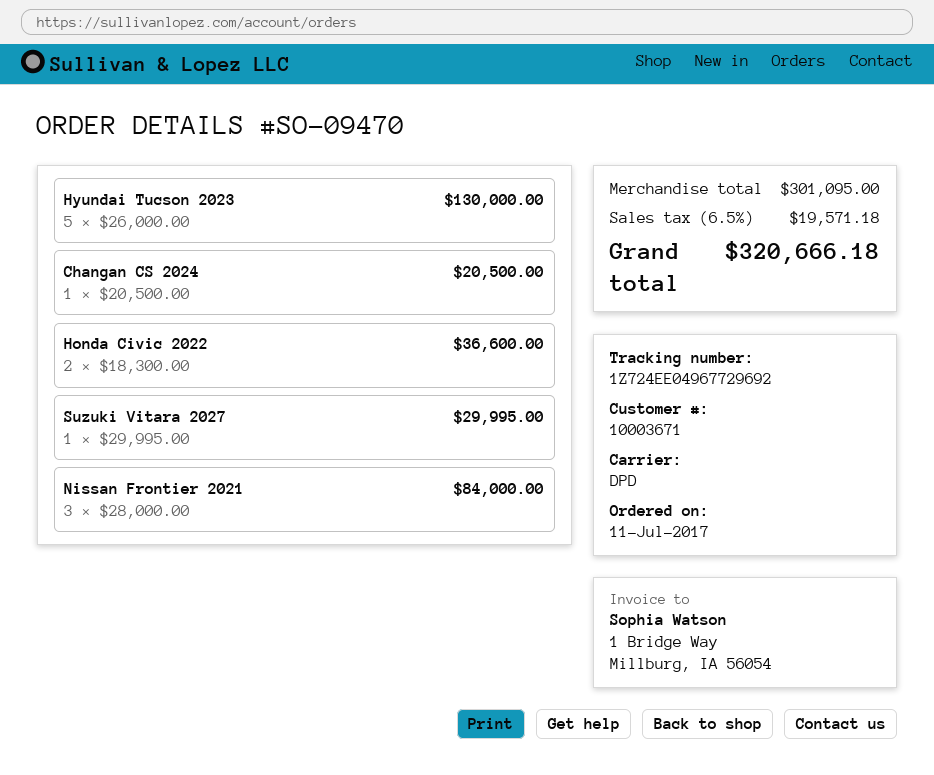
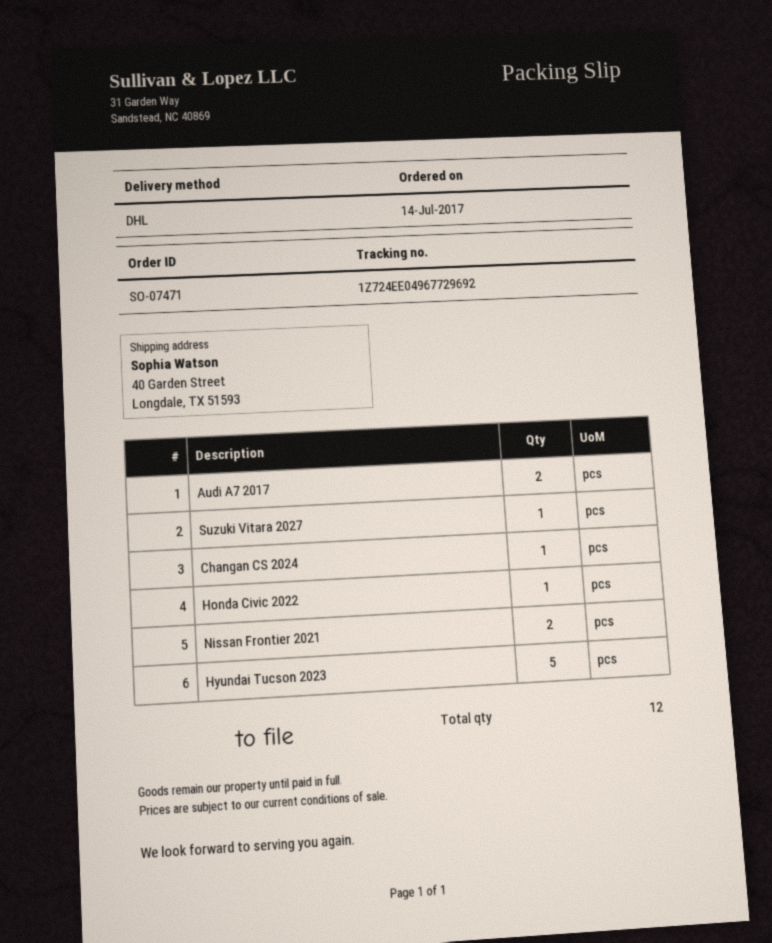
order number: SO-09470 -> SO-07471
order date: 2017-07-11 -> 2017-07-14
shipping method: DPD -> DHL
Honda Civic 2022: 2 -> 1
Nissan Frontier 2021: 3 -> 2
Audi A7 2017: none -> 2

